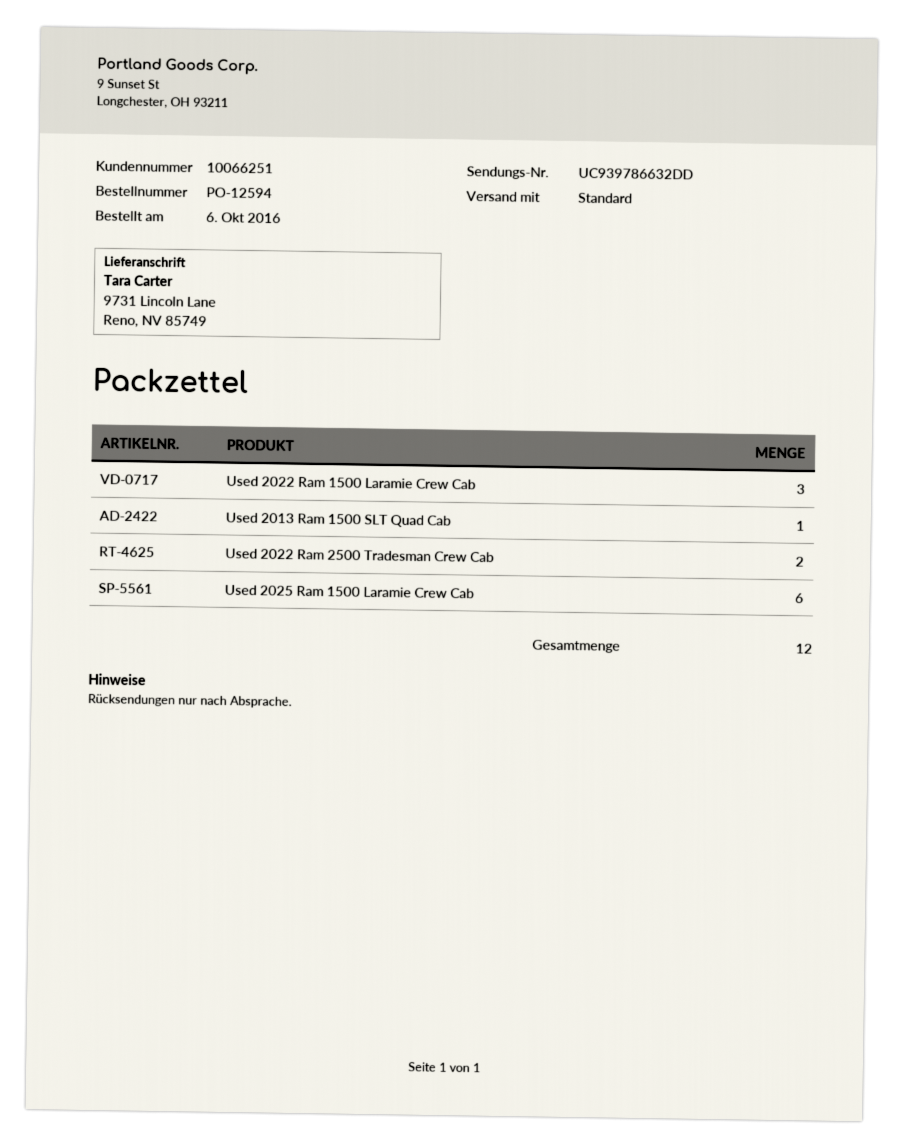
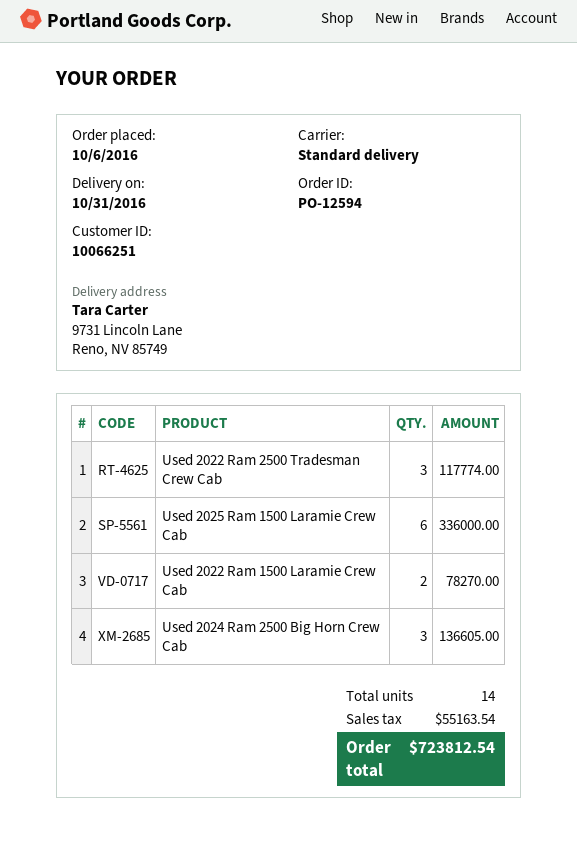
Used 2022 Ram 1500 Laramie Crew Cab: 3 -> 2
Used 2013 Ram 1500 SLT Quad Cab: 1 -> none
Used 2022 Ram 2500 Tradesman Crew Cab: 2 -> 3
Used 2024 Ram 2500 Big Horn Crew Cab: none -> 3
total quantity: 12 -> 14

